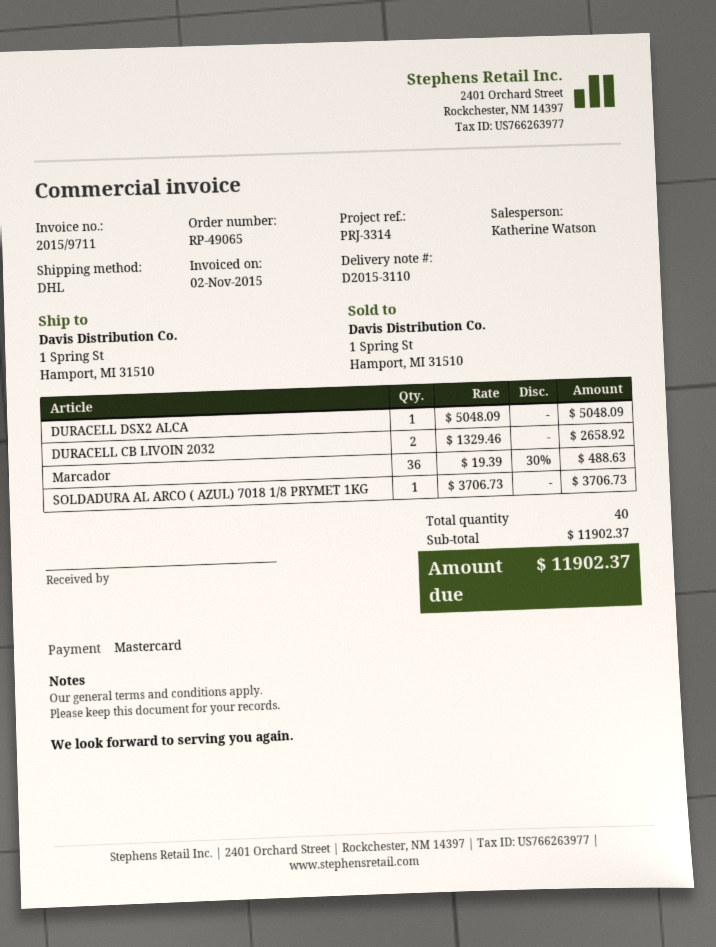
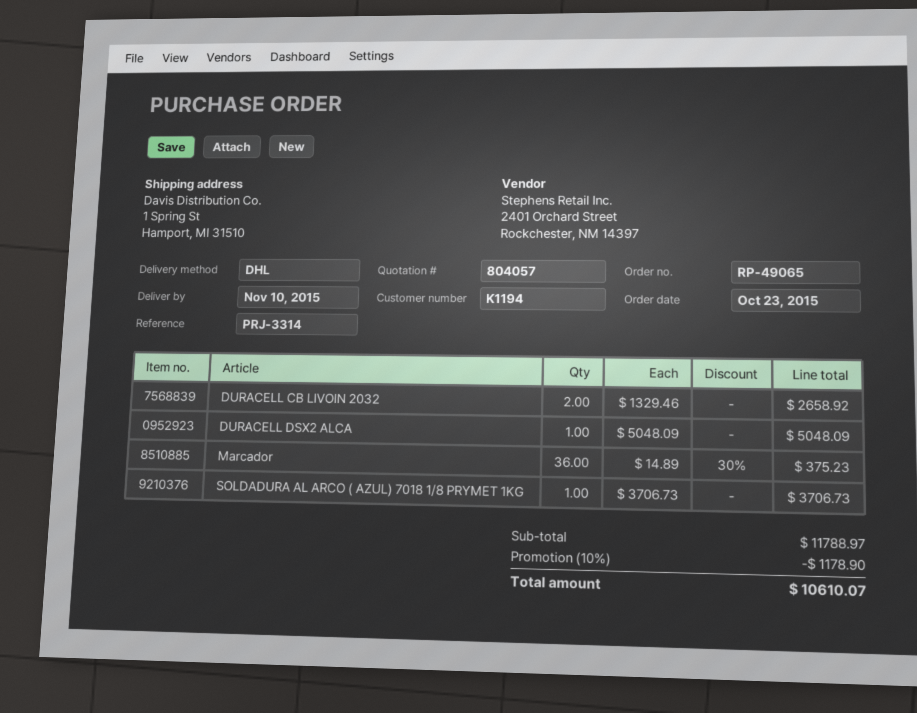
Marcador: 36 x 19.39 - 30% = 488.63 -> 36 x 14.89 - 30% = 375.23
subtotal: 11902.37 -> 11788.97
discount: none -> 10% = 1178.90
total: 11902.37 -> 10610.07

